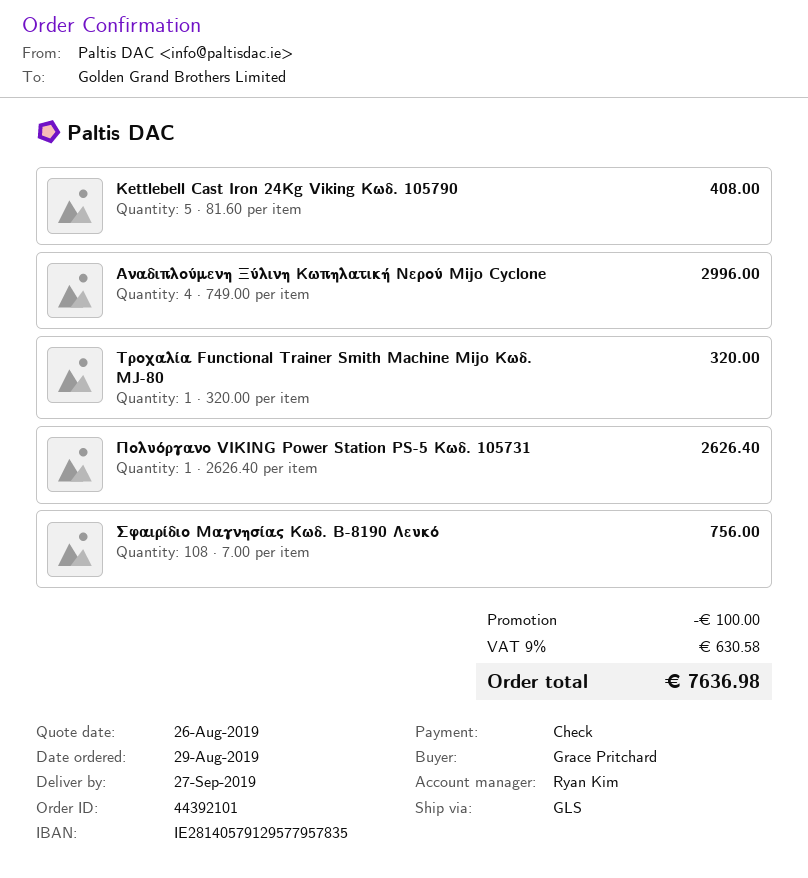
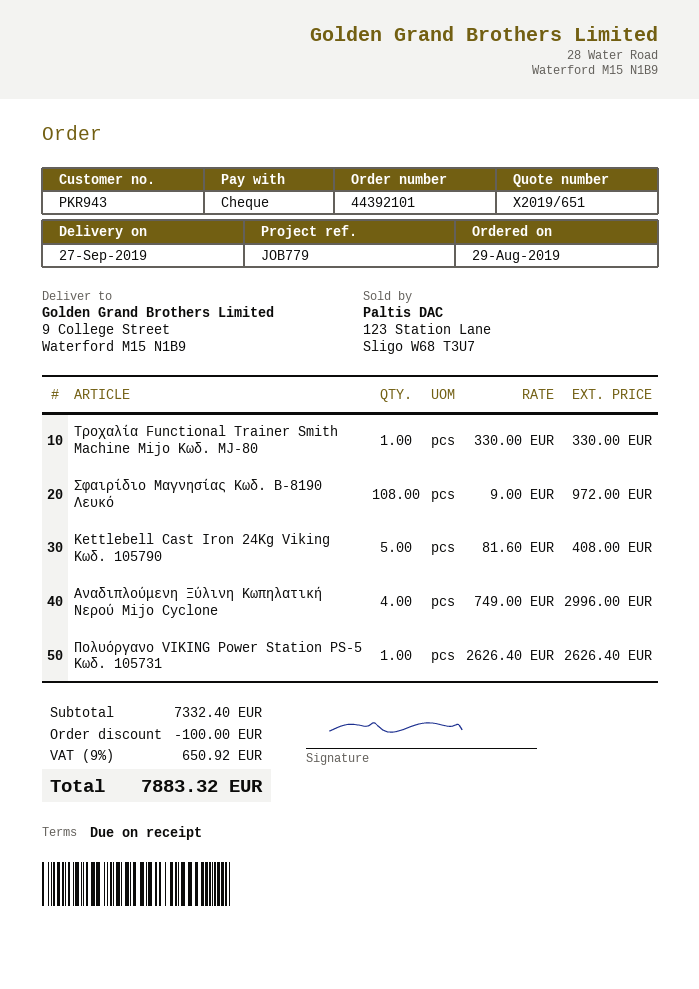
Τροχαλία Functional Trainer Smith Machine Mijo Kωδ. MJ-80: 1 x 320.00 = 320.00 -> 1 x 330.00 = 330.00
Σφαιρίδιο Μαγνησίας Κωδ. Β-8190 Λευκό: 108 x 7.00 = 756.00 -> 108 x 9.00 = 972.00
tax: 9% = 630.58 -> 9% = 650.92
total: 7636.98 -> 7883.32

